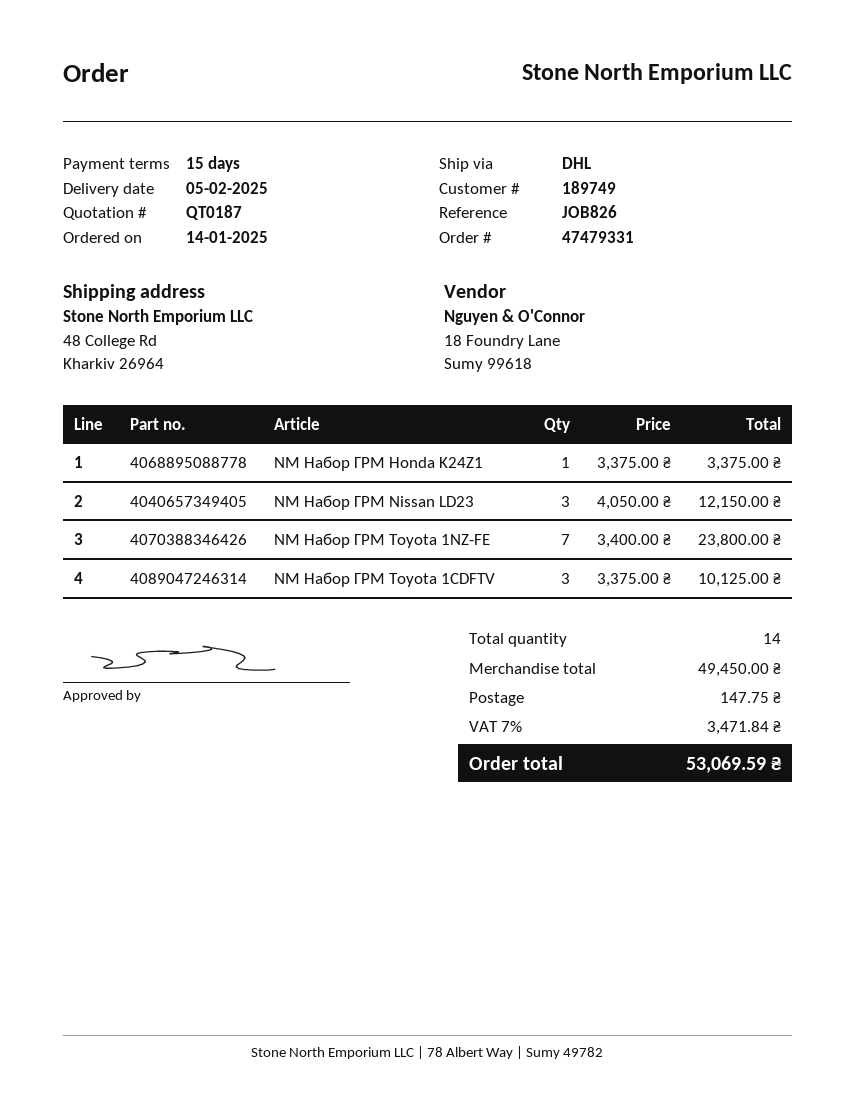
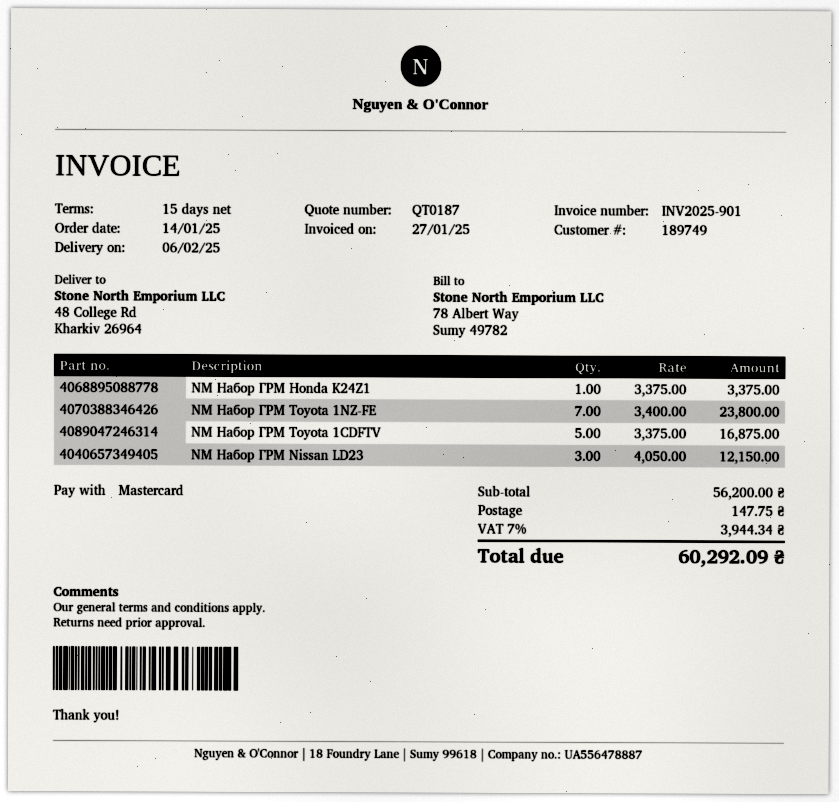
delivery date: 2025-02-05 -> 2025-02-06
NM Набор ГРМ Toyota 1CDFTV: 3 x 3375.00 = 10125.00 -> 5 x 3375.00 = 16875.00
subtotal: 49450.00 -> 56200.00
tax: 7% = 3471.84 -> 7% = 3944.34
total: 53069.59 -> 60292.09

